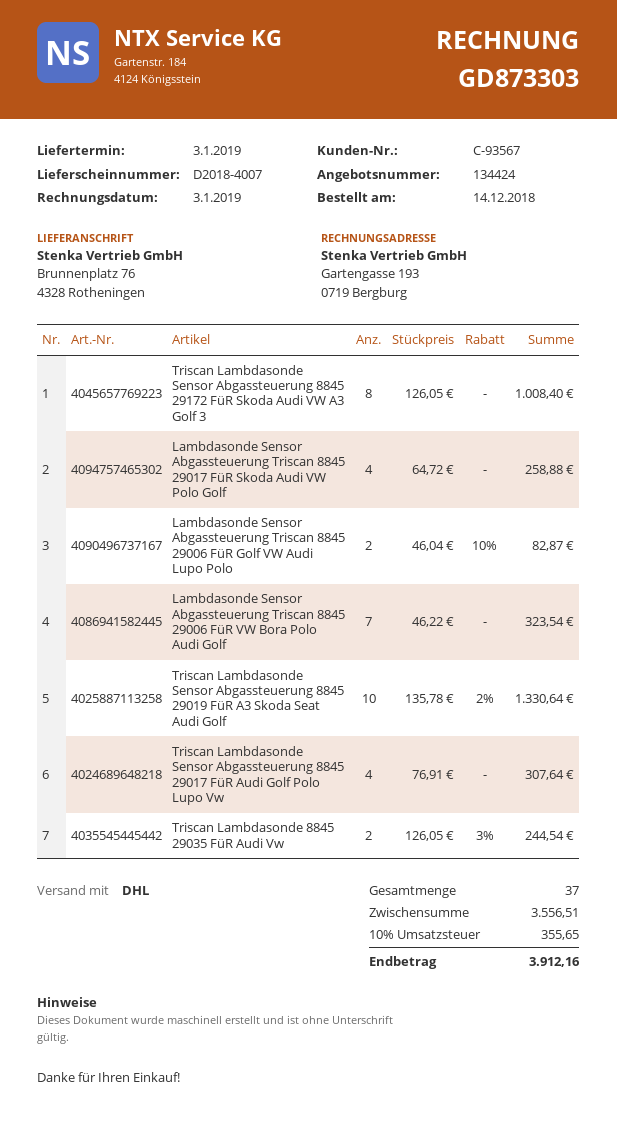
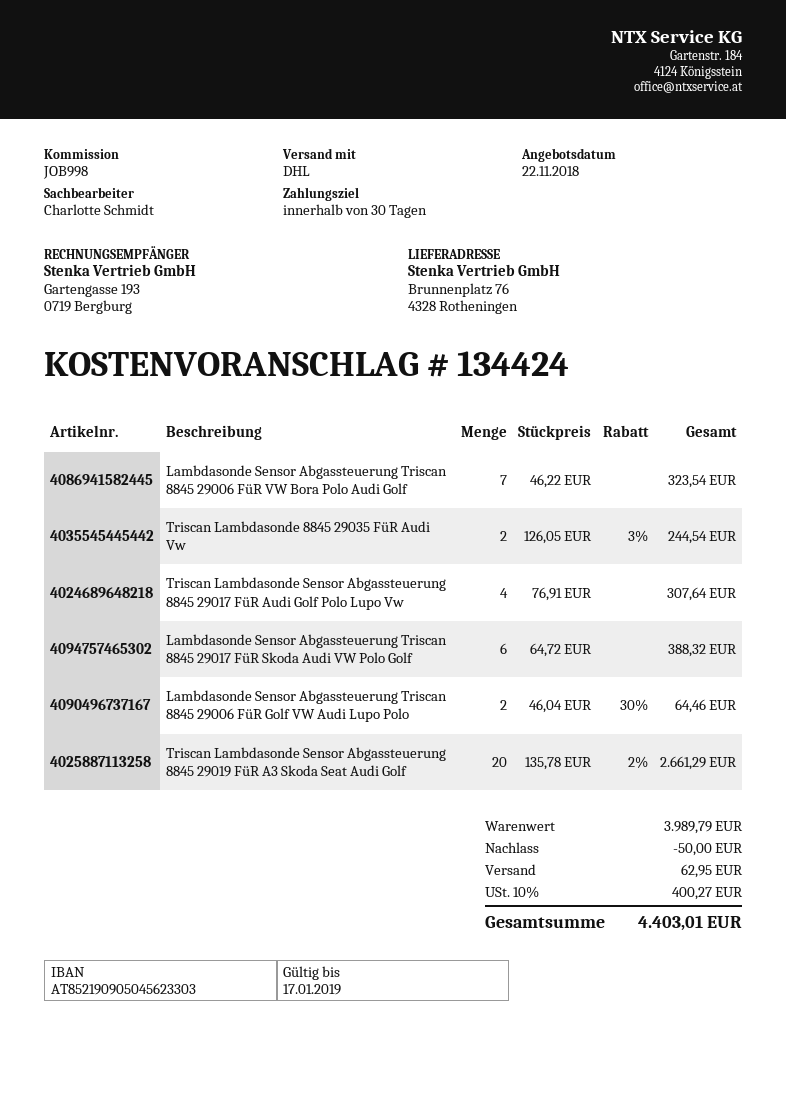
Triscan Lambdasonde Sensor Abgassteuerung 8845 29172 FüR Skoda Audi VW A3 Golf 3: 8 x 126.05 = 1008.40 -> none
Lambdasonde Sensor Abgassteuerung Triscan 8845 29017 FüR Skoda Audi VW Polo Golf: 4 x 64.72 = 258.88 -> 6 x 64.72 = 388.32
Lambdasonde Sensor Abgassteuerung Triscan 8845 29006 FüR Golf VW Audi Lupo Polo: 2 x 46.04 - 10% = 82.87 -> 2 x 46.04 - 30% = 64.46
Triscan Lambdasonde Sensor Abgassteuerung 8845 29019 FüR A3 Skoda Seat Audi Golf: 10 x 135.78 - 2% = 1330.64 -> 20 x 135.78 - 2% = 2661.29
subtotal: 3556.51 -> 3989.79
discount: none -> 50.00
shipping: none -> 62.95
tax: 10% = 355.65 -> 10% = 400.27
total: 3912.16 -> 4403.01

